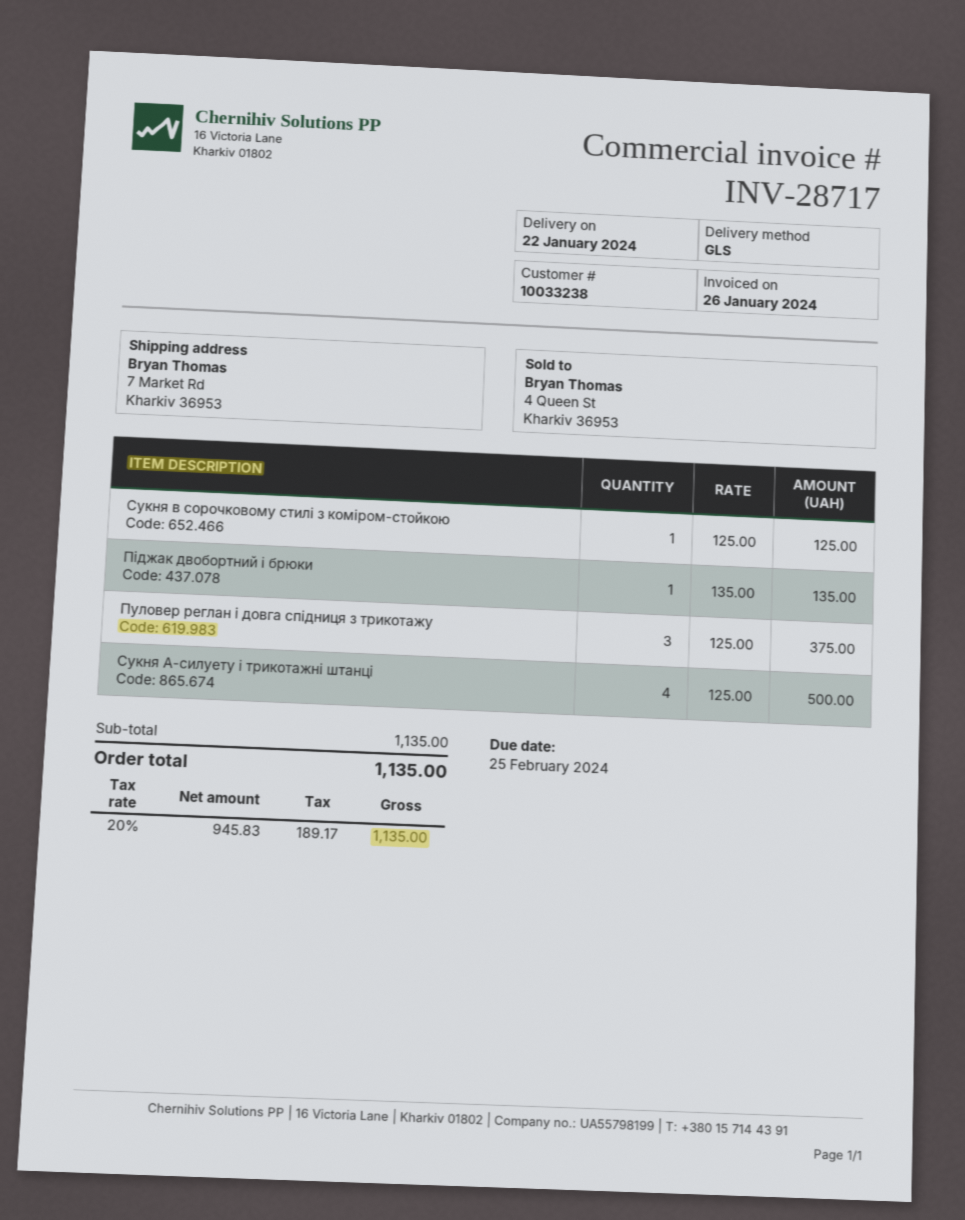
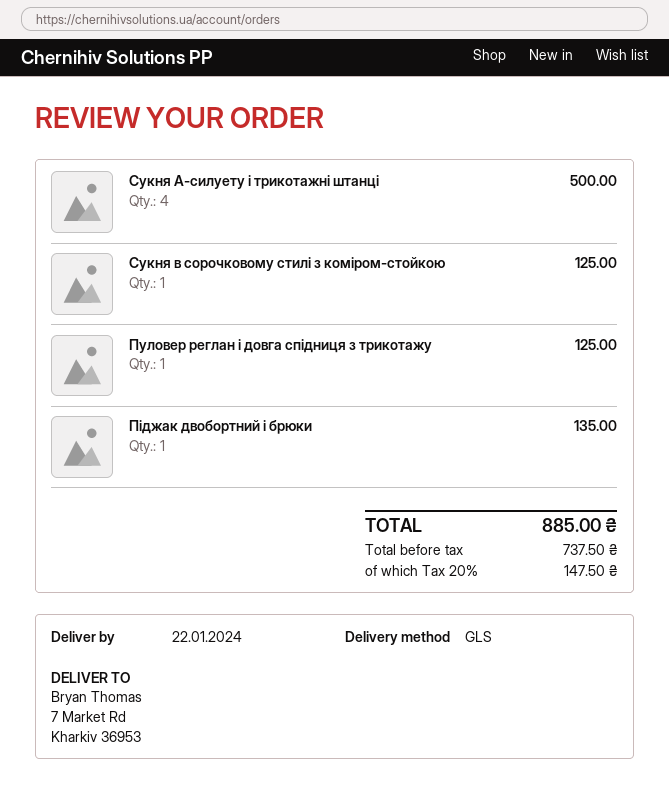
Пуловер реглан і довга спідниця з трикотажу: 3 for 375.00 -> 1 for 125.00
net: 945.83 -> 737.50
tax: 20% = 189.17 -> 20% = 147.50
total: 1135.00 -> 885.00

